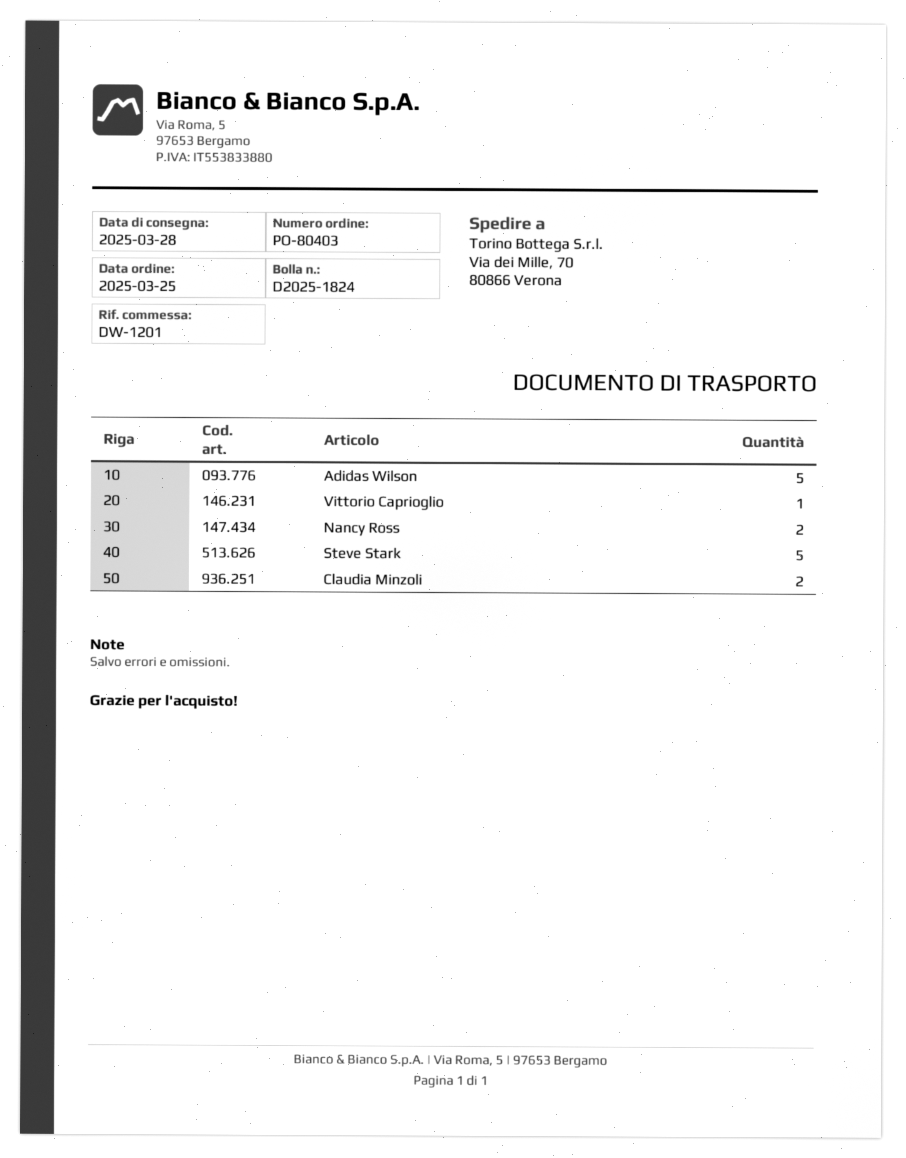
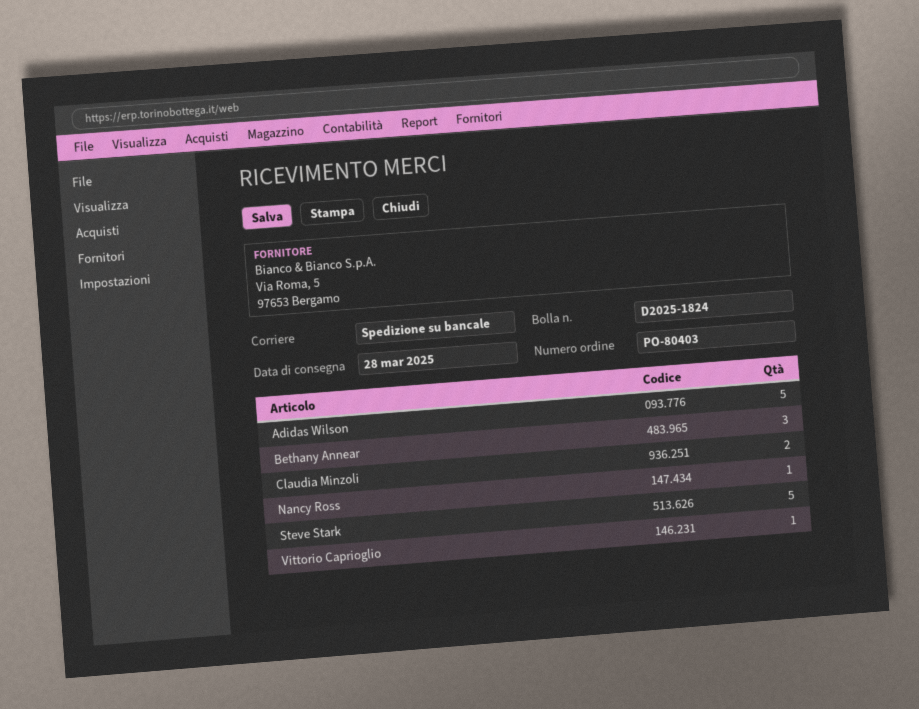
Nancy Ross: 2 -> 1
Bethany Annear: none -> 3

